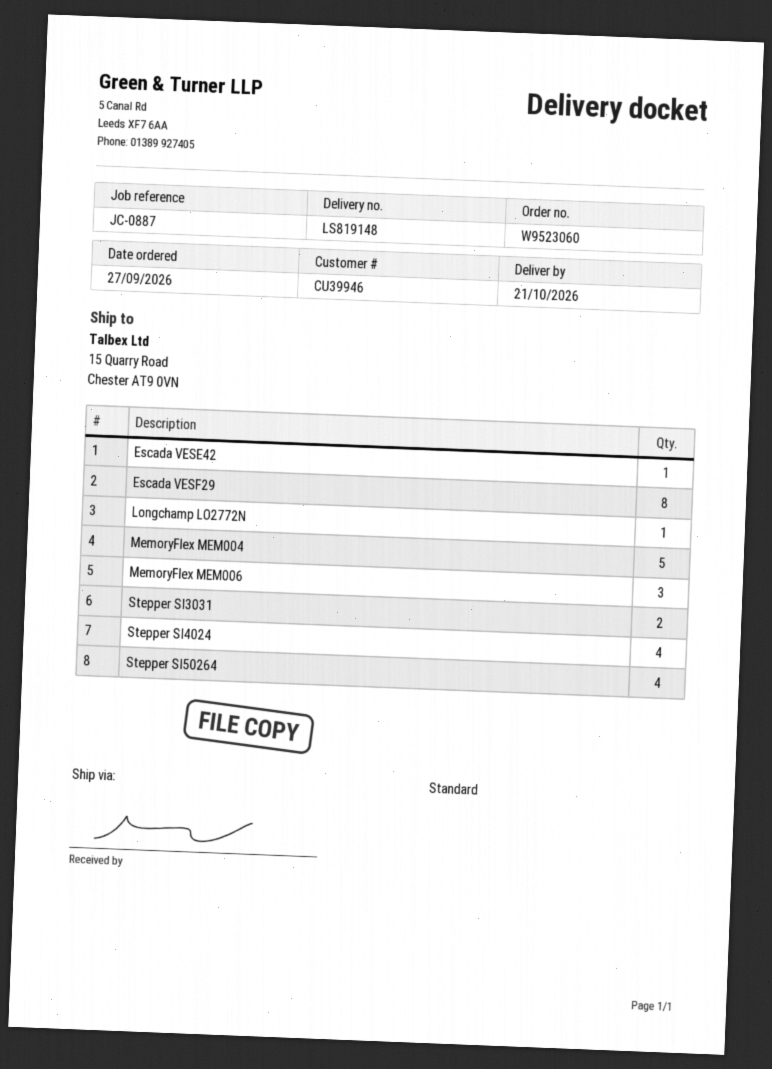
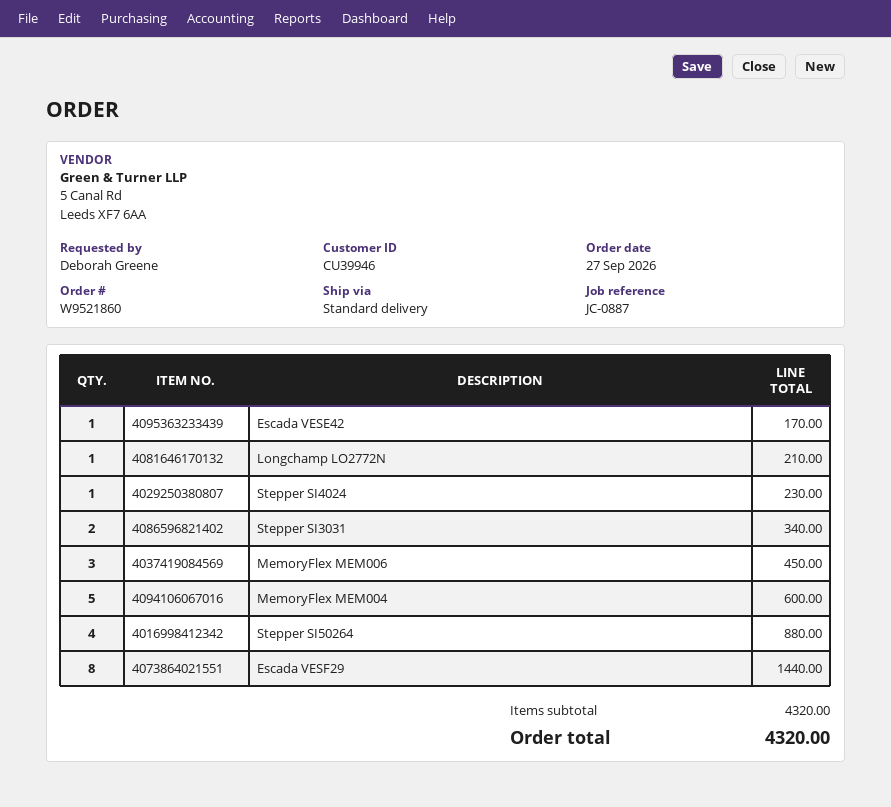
order number: W9523060 -> W9521860
Stepper SI4024: 4 -> 1

